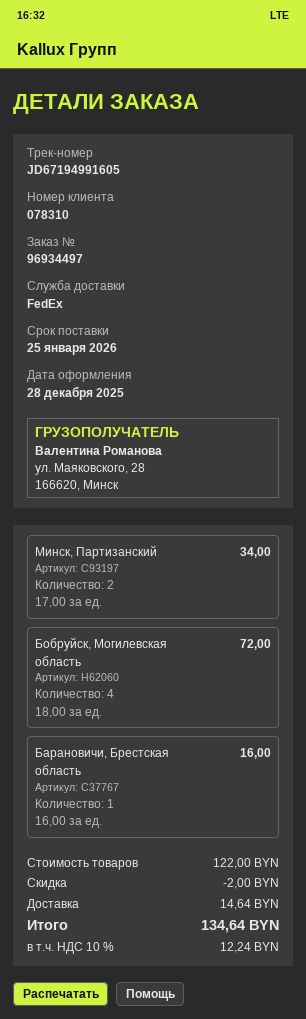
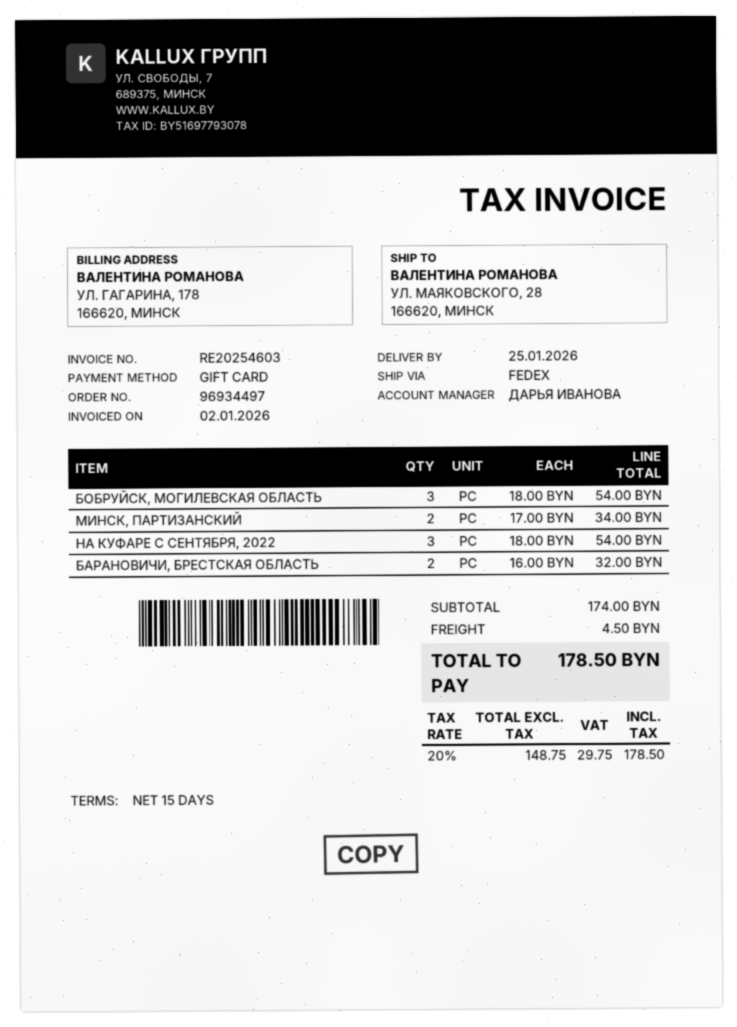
Бобруйск, Могилевская область: 4 x 18.00 = 72.00 -> 3 x 18.00 = 54.00
Барановичи, Брестская область: 1 x 16.00 = 16.00 -> 2 x 16.00 = 32.00
НА КУФАРЕ С СЕНТЯБРЯ, 2022: none -> 3 x 18.00 = 54.00
subtotal: 122.00 -> 174.00
discount: 2.00 -> none
shipping: 14.64 -> 4.50
tax: 10% = 12.24 -> 20% = 29.75
total: 134.64 -> 178.50

